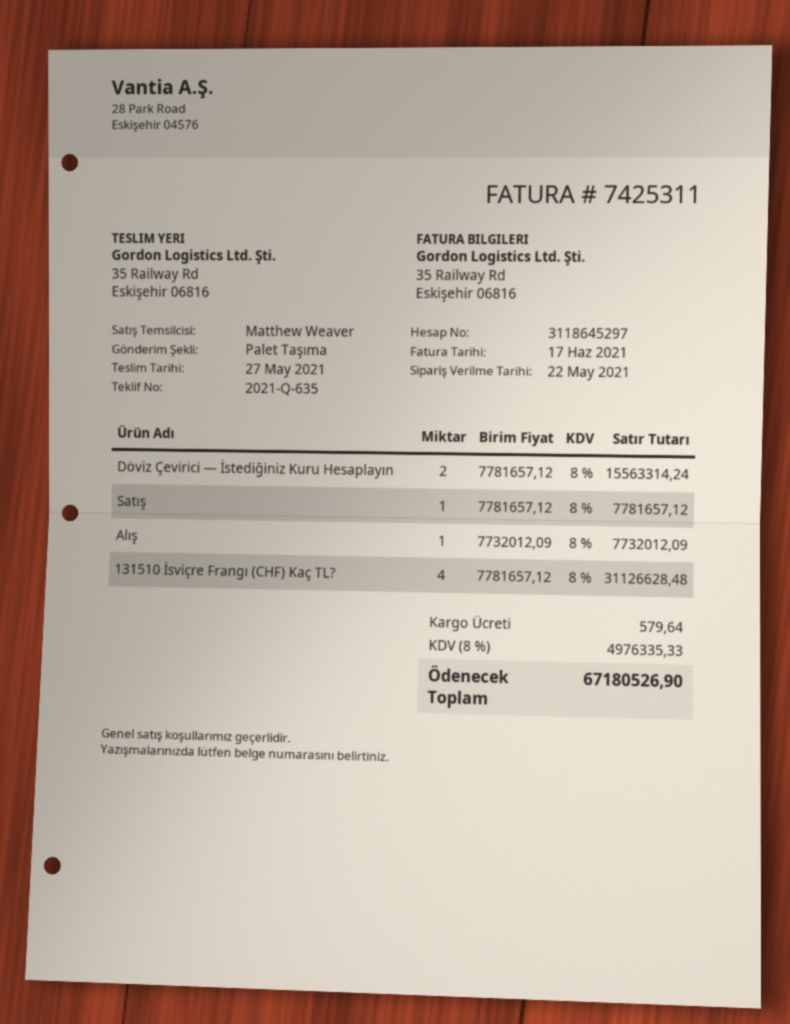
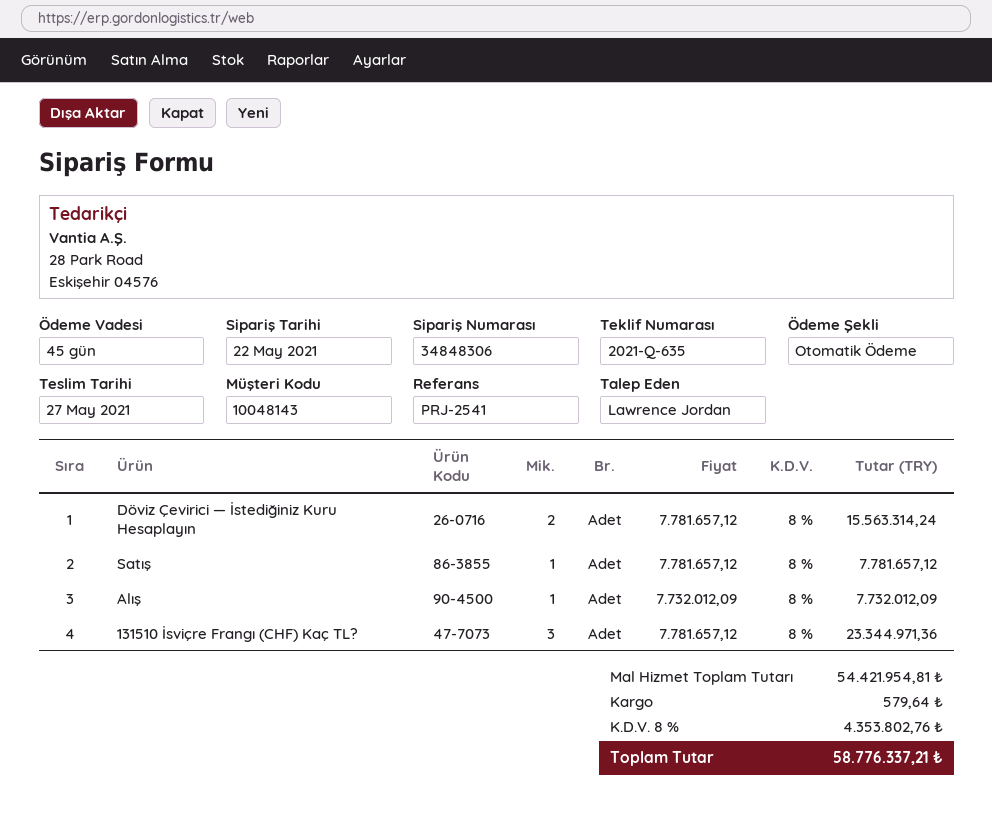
131510 İsviçre Frangı (CHF) Kaç TL?: 4 x 7781657.12 = 31126628.48 -> 3 x 7781657.12 = 23344971.36
tax: 8% = 4976335.33 -> 8% = 4353802.76
total: 67180526.90 -> 58776337.21

